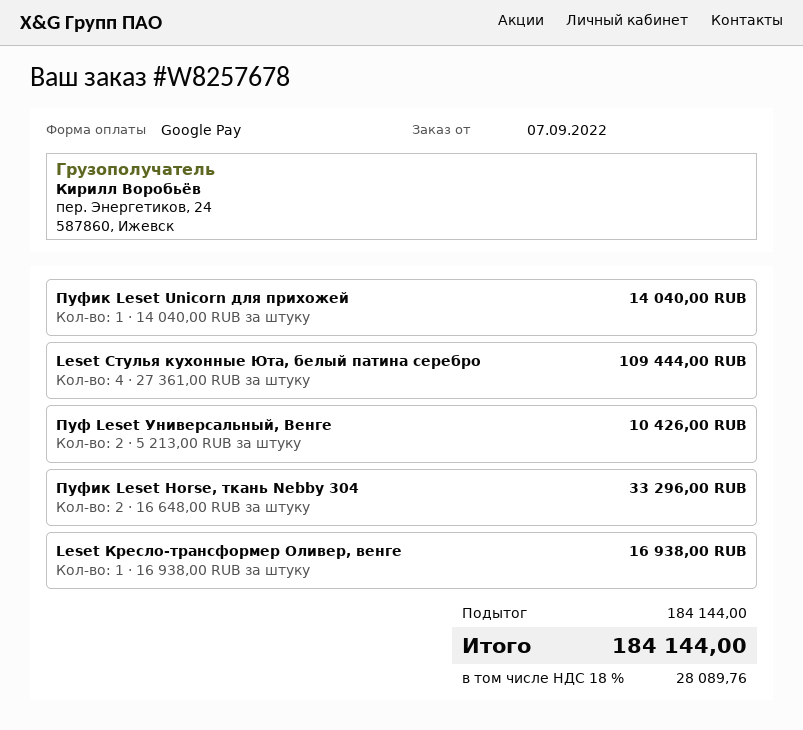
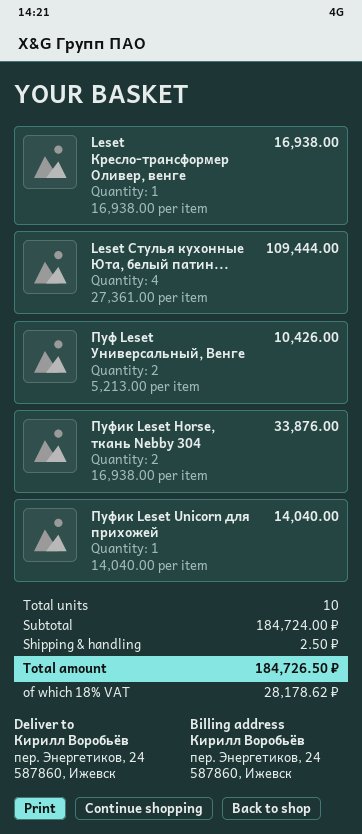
Пуфик Leset Horse, ткань Nebby 304: 2 x 16648.00 = 33296.00 -> 2 x 16938.00 = 33876.00
subtotal: 184144.00 -> 184724.00
shipping: none -> 2.50
tax: 18% = 28089.76 -> 18% = 28178.62
total: 184144.00 -> 184726.50

